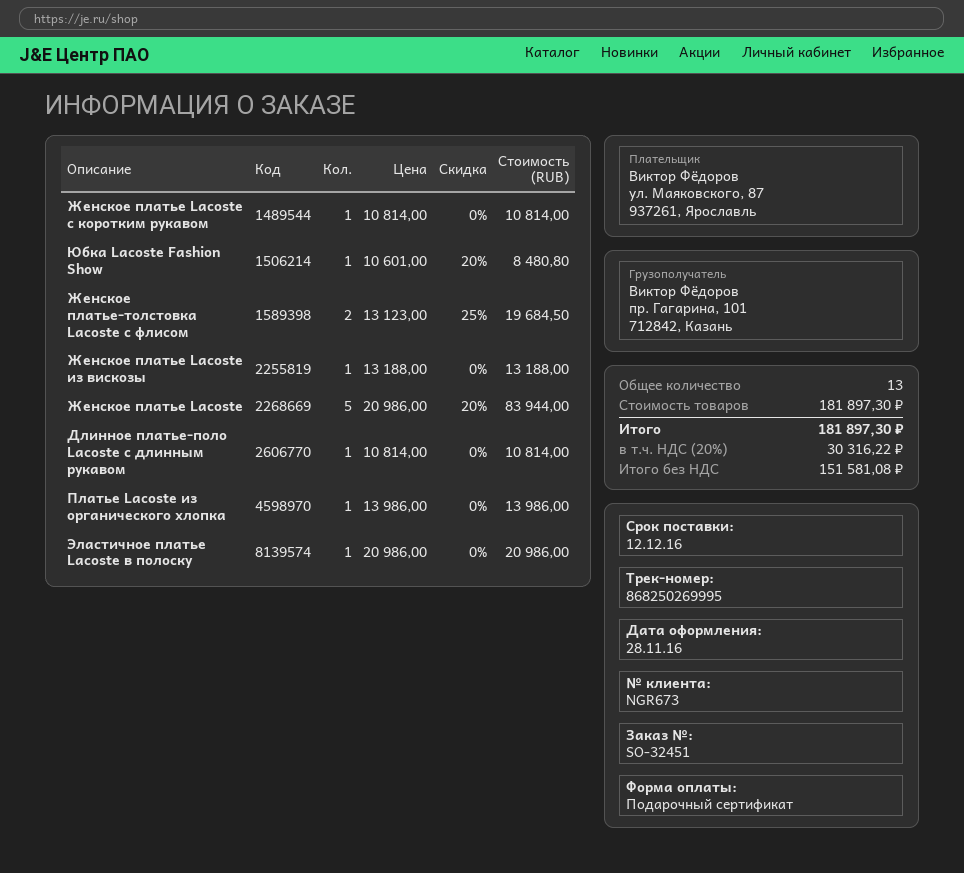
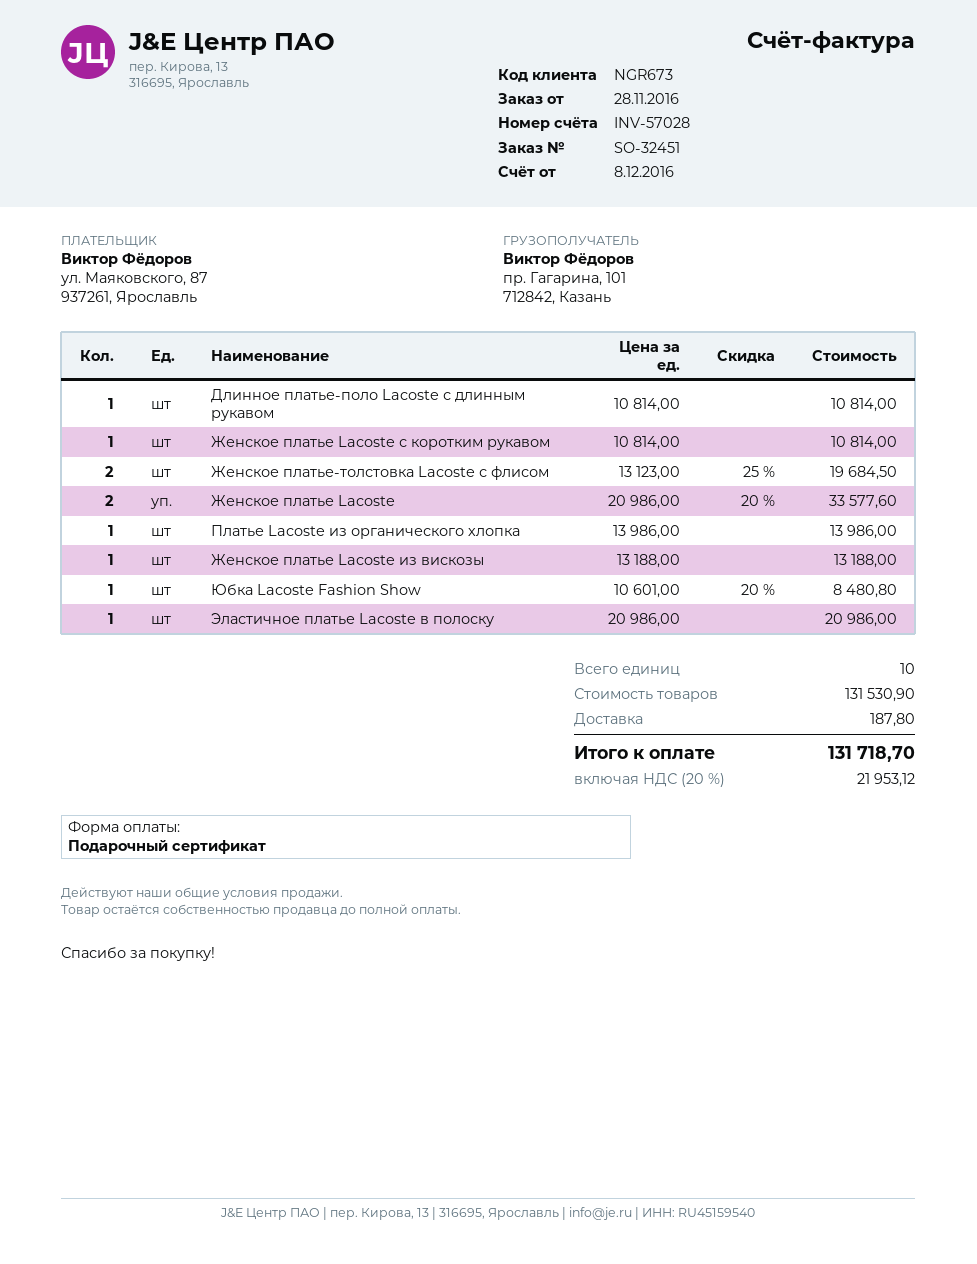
Женское платье Lacoste: 5 x 20986.00 - 20% = 83944.00 -> 2 x 20986.00 - 20% = 33577.60
total quantity: 13 -> 10
subtotal: 181897.30 -> 131530.90
shipping: none -> 187.80
tax: 20% = 30316.22 -> 20% = 21953.12
total: 181897.30 -> 131718.70

